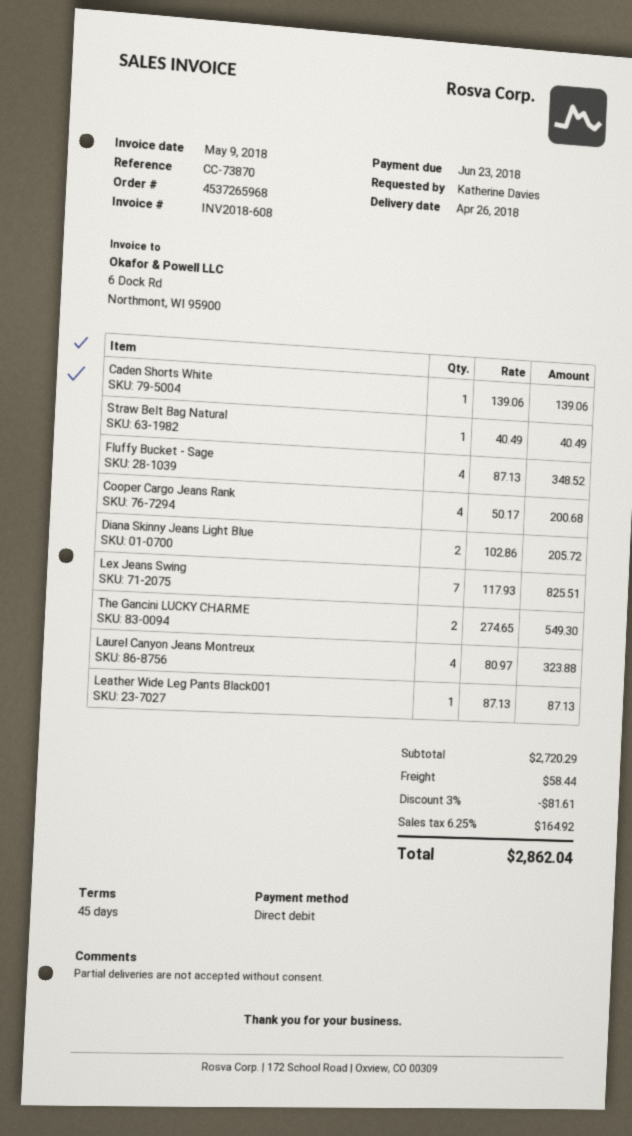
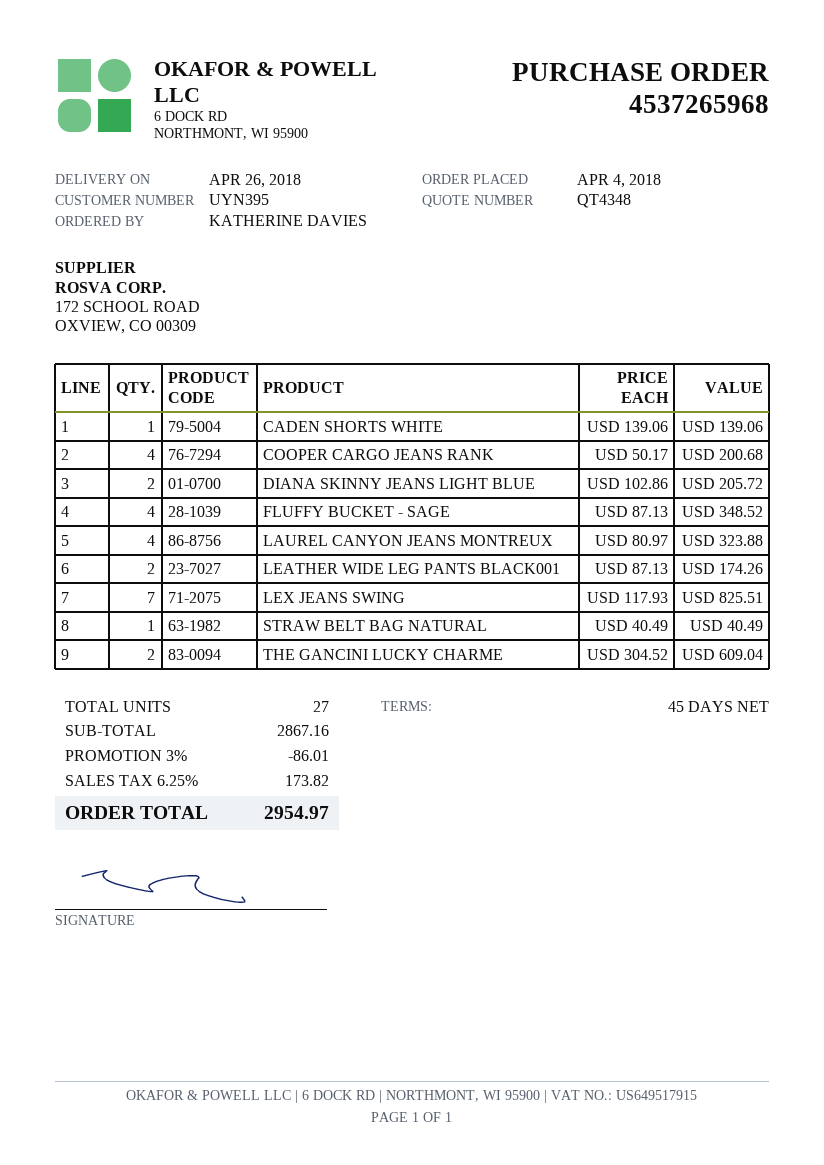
The Gancini LUCKY CHARME: 2 x 274.65 = 549.30 -> 2 x 304.52 = 609.04
Leather Wide Leg Pants Black001: 1 x 87.13 = 87.13 -> 2 x 87.13 = 174.26
subtotal: 2720.29 -> 2867.16
discount: 3% = 81.61 -> 3% = 86.01
shipping: 58.44 -> none
tax: 6.25% = 164.92 -> 6.25% = 173.82
total: 2862.04 -> 2954.97

